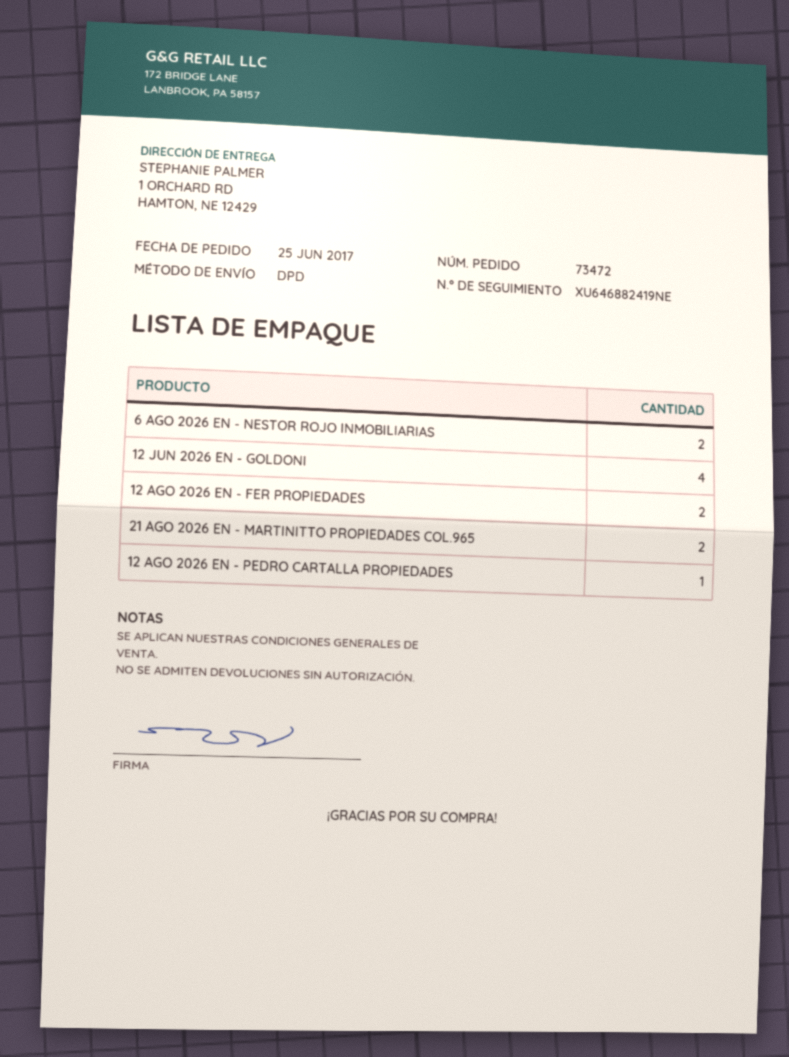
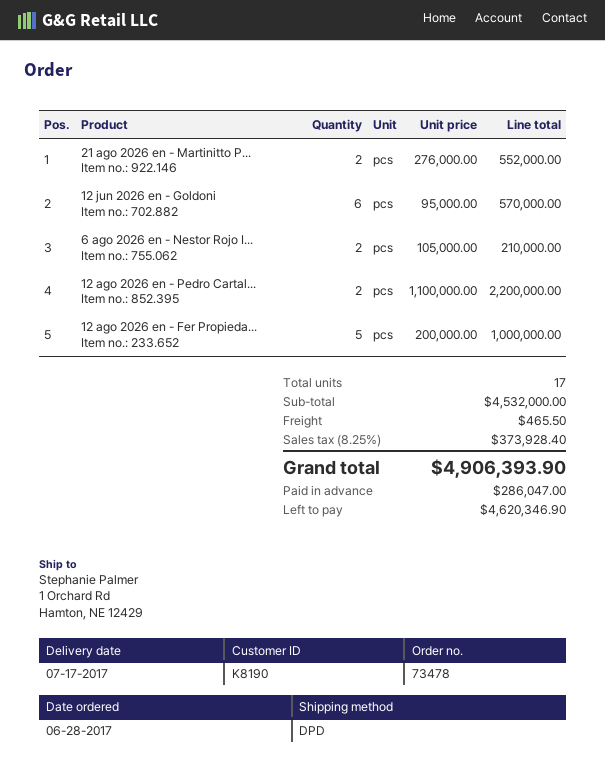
order number: 73472 -> 73478
order date: 2017-06-25 -> 2017-06-28
12 JUN 2026 EN - GOLDONI: 4 -> 6
12 AGO 2026 EN - FER PROPIEDADES: 2 -> 5
12 AGO 2026 EN - PEDRO CARTALLA PROPIEDADES: 1 -> 2

